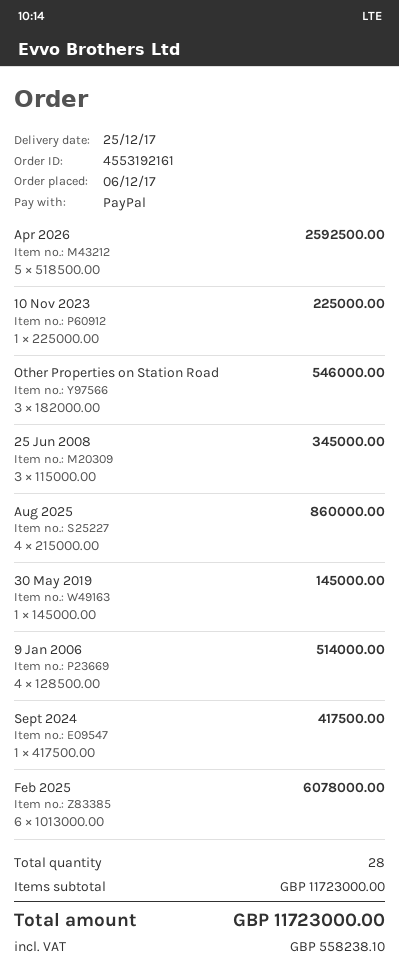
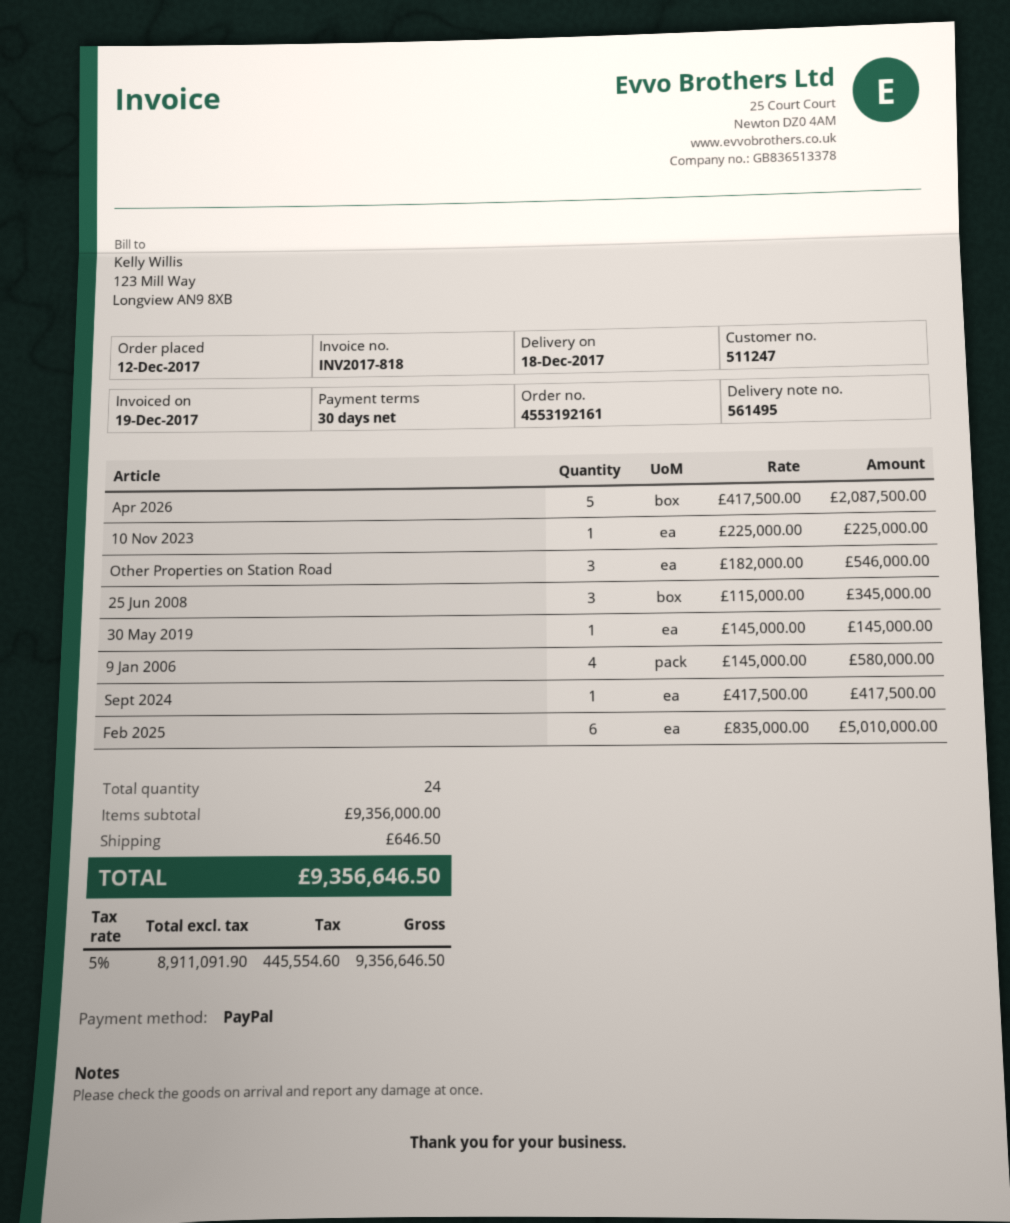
order date: 2017-12-06 -> 2017-12-12
delivery date: 2017-12-25 -> 2017-12-18
Apr 2026: 5 x 518500.00 = 2592500.00 -> 5 x 417500.00 = 2087500.00
Aug 2025: 4 x 215000.00 = 860000.00 -> none
9 Jan 2006: 4 x 128500.00 = 514000.00 -> 4 x 145000.00 = 580000.00
Feb 2025: 6 x 1013000.00 = 6078000.00 -> 6 x 835000.00 = 5010000.00
total quantity: 28 -> 24
subtotal: 11723000.00 -> 9356000.00
shipping: none -> 646.50
tax: 558238.10 -> 445554.60
total: 11723000.00 -> 9356646.50

